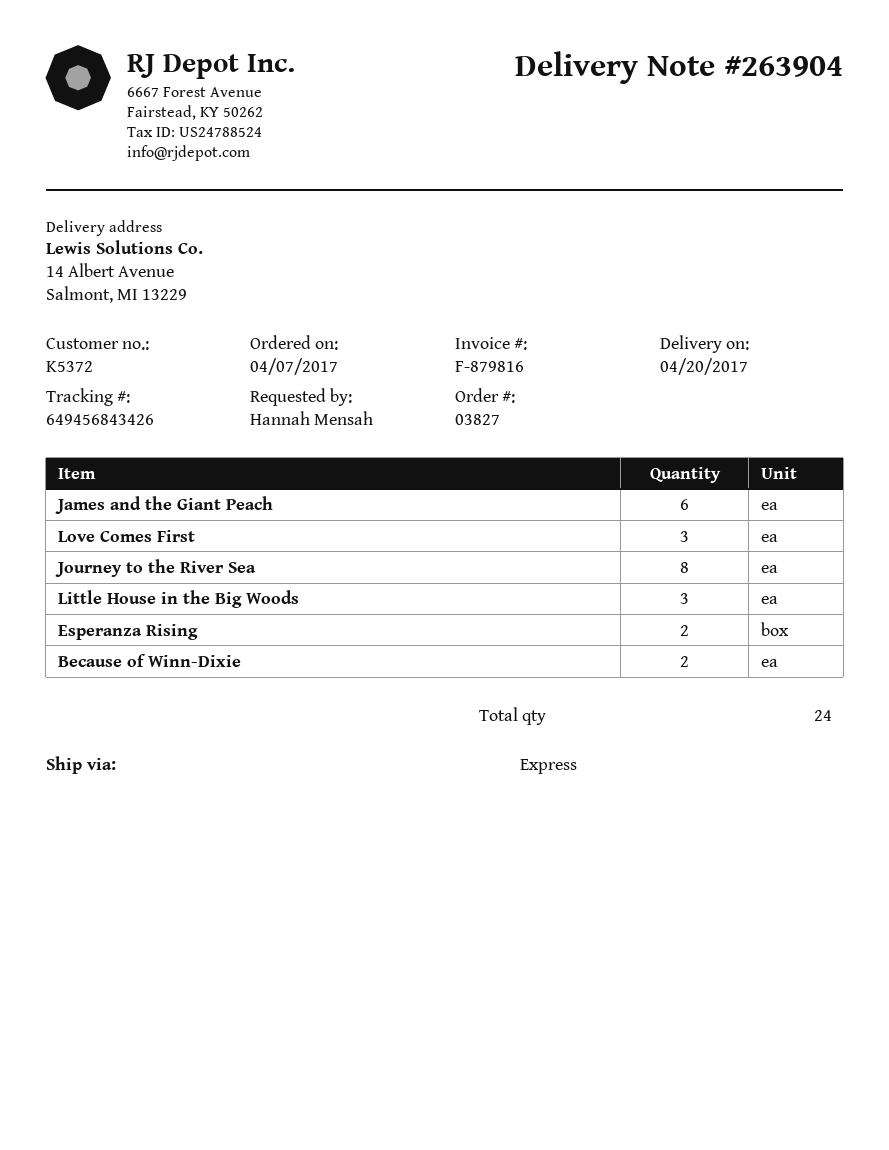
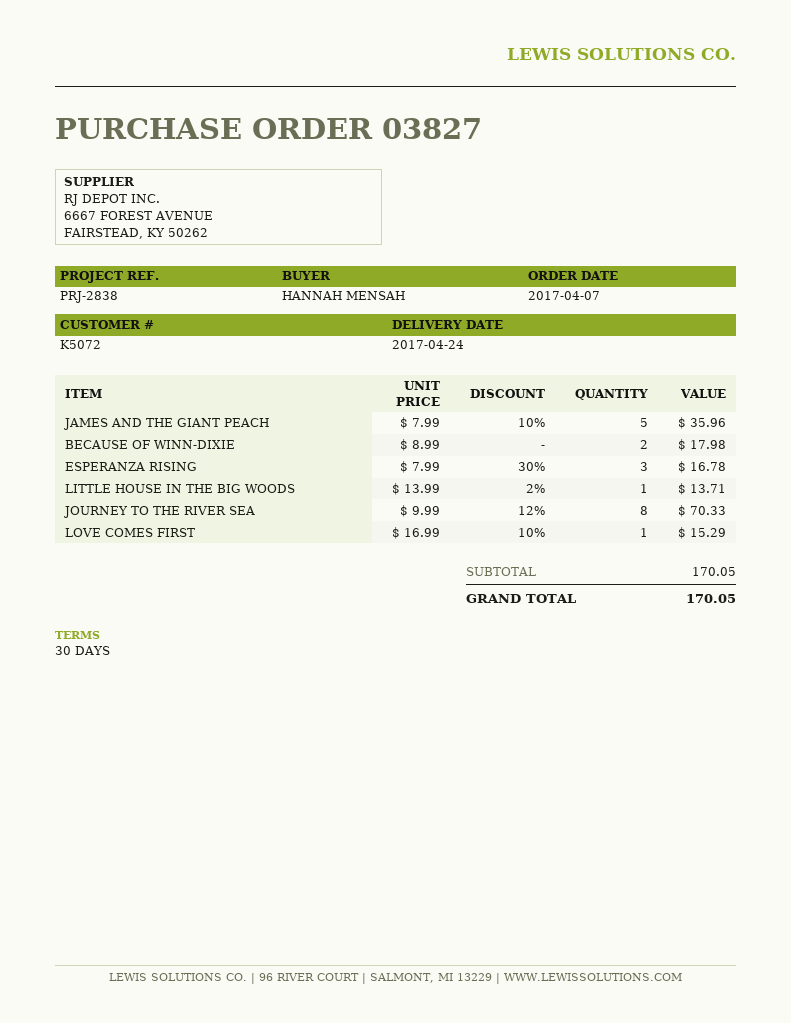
delivery date: 2017-04-20 -> 2017-04-24
customer number: K5372 -> K5072
James and the Giant Peach: 6 -> 5
Love Comes First: 3 -> 1
Little House in the Big Woods: 3 -> 1
Esperanza Rising: 2 -> 3

